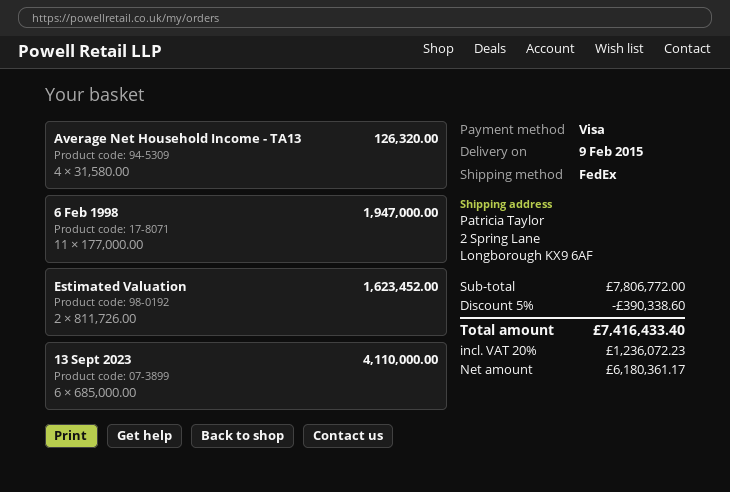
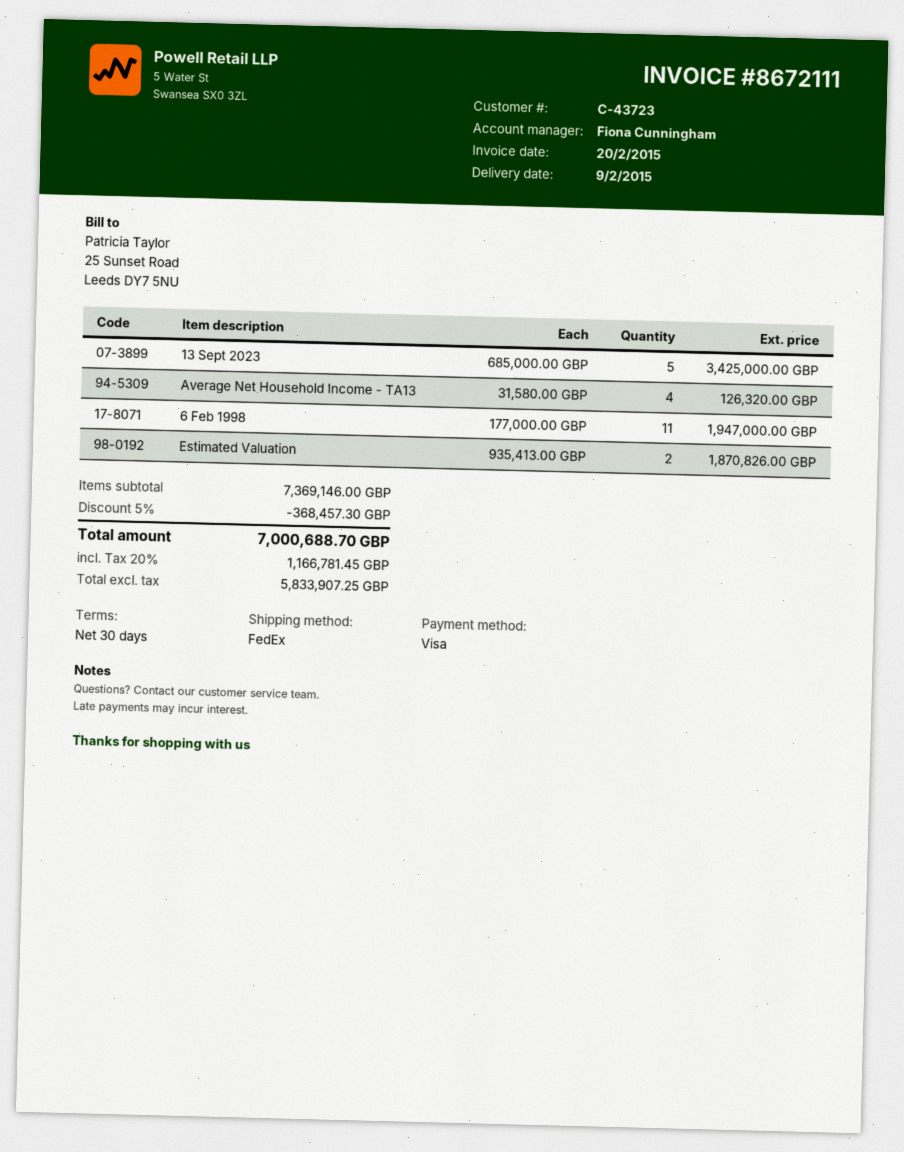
Estimated Valuation: 2 x 811726.00 = 1623452.00 -> 2 x 935413.00 = 1870826.00
13 Sept 2023: 6 x 685000.00 = 4110000.00 -> 5 x 685000.00 = 3425000.00
subtotal: 7806772.00 -> 7369146.00
discount: 5% = 390338.60 -> 5% = 368457.30
net: 6180361.17 -> 5833907.25
tax: 20% = 1236072.23 -> 20% = 1166781.45
total: 7416433.40 -> 7000688.70

